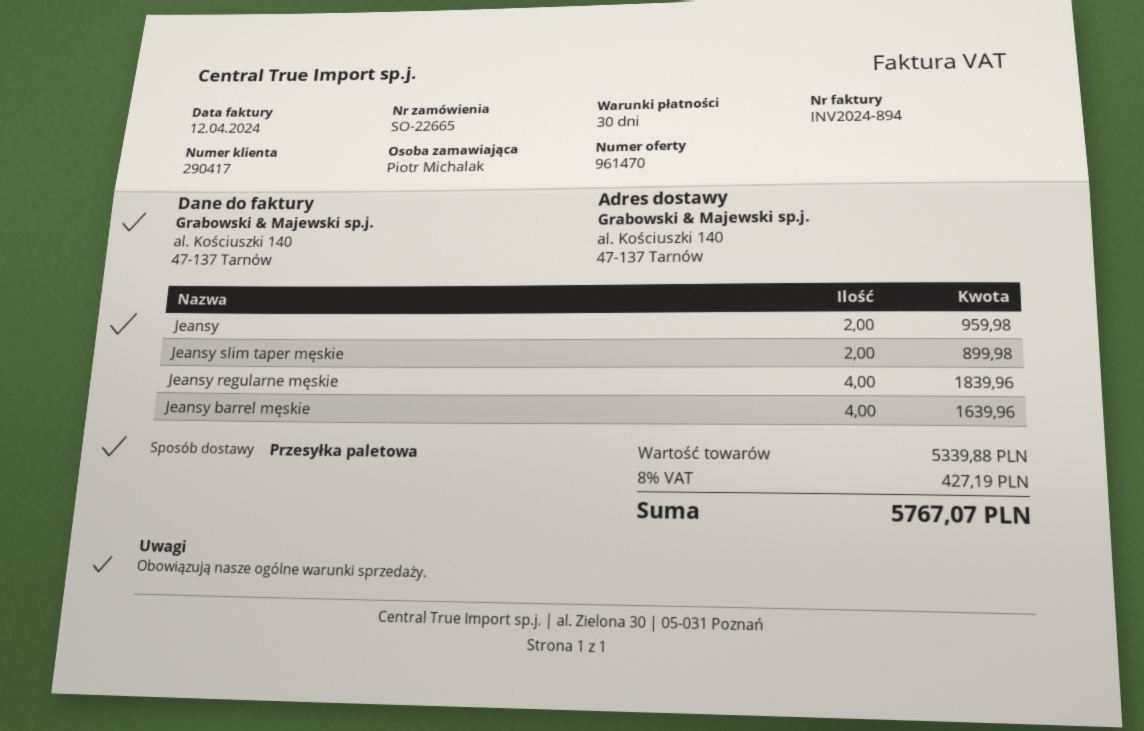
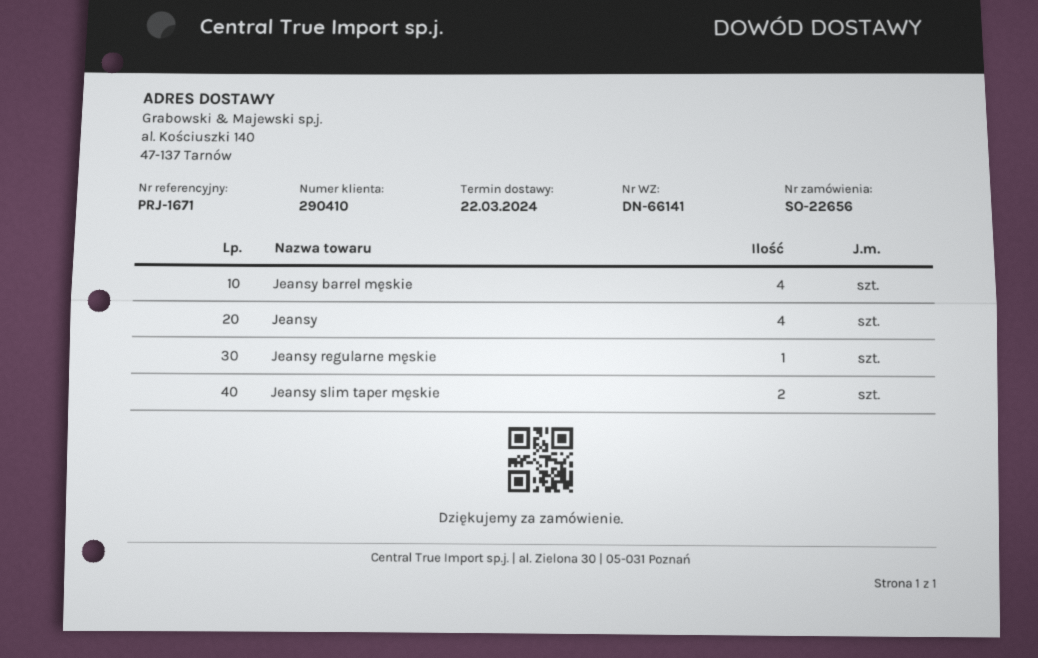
order number: SO-22665 -> SO-22656
customer number: 290417 -> 290410
Jeansy: 2 -> 4
Jeansy regularne męskie: 4 -> 1

